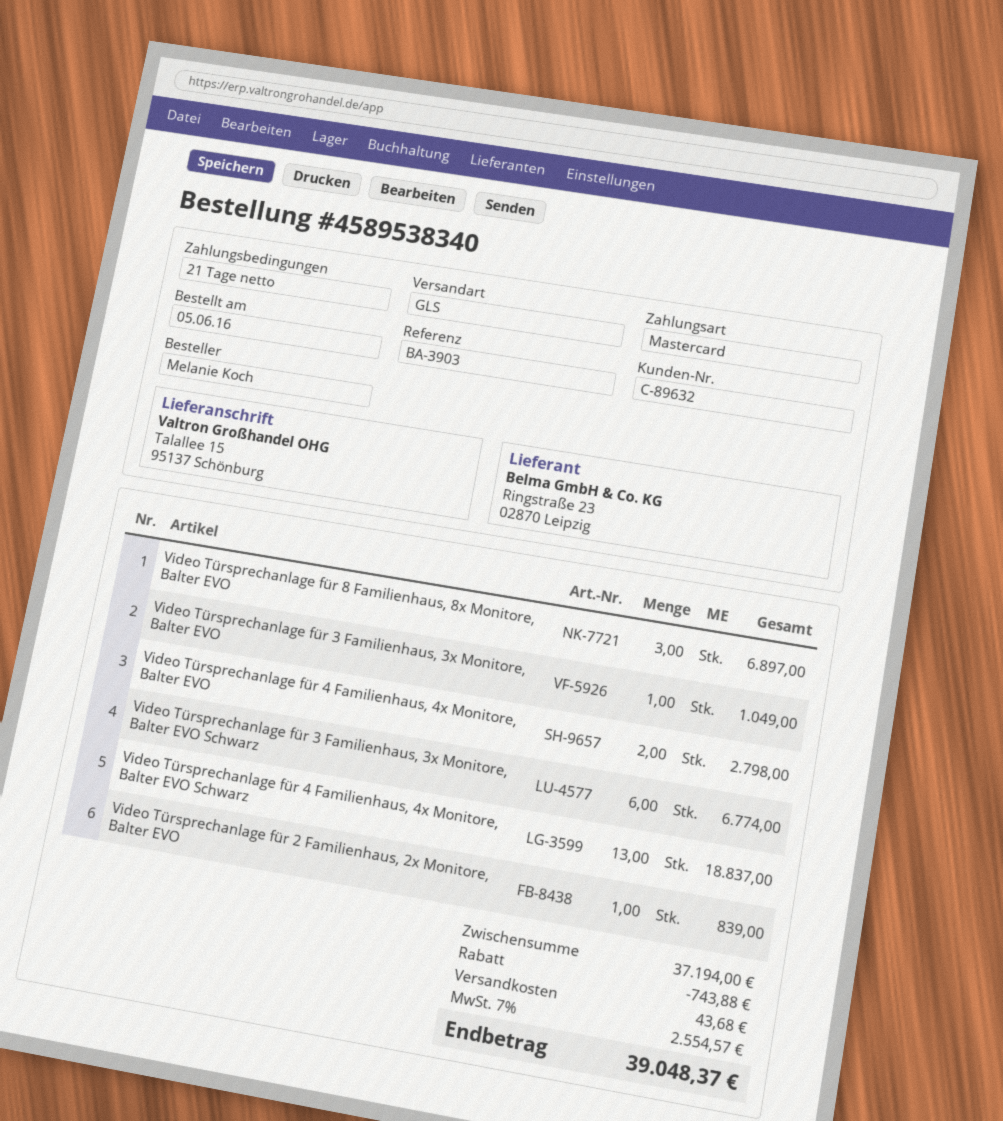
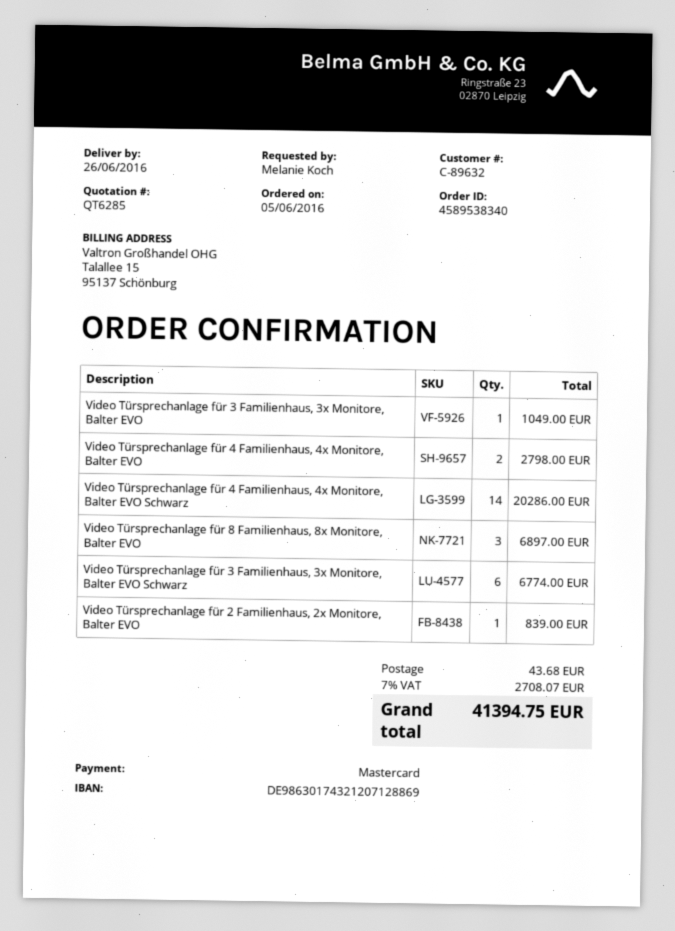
Video Türsprechanlage für 4 Familienhaus, 4x Monitore, Balter EVO Schwarz: 13 for 18837.00 -> 14 for 20286.00
discount: 743.88 -> none
tax: 7% = 2554.57 -> 7% = 2708.07
total: 39048.37 -> 41394.75

